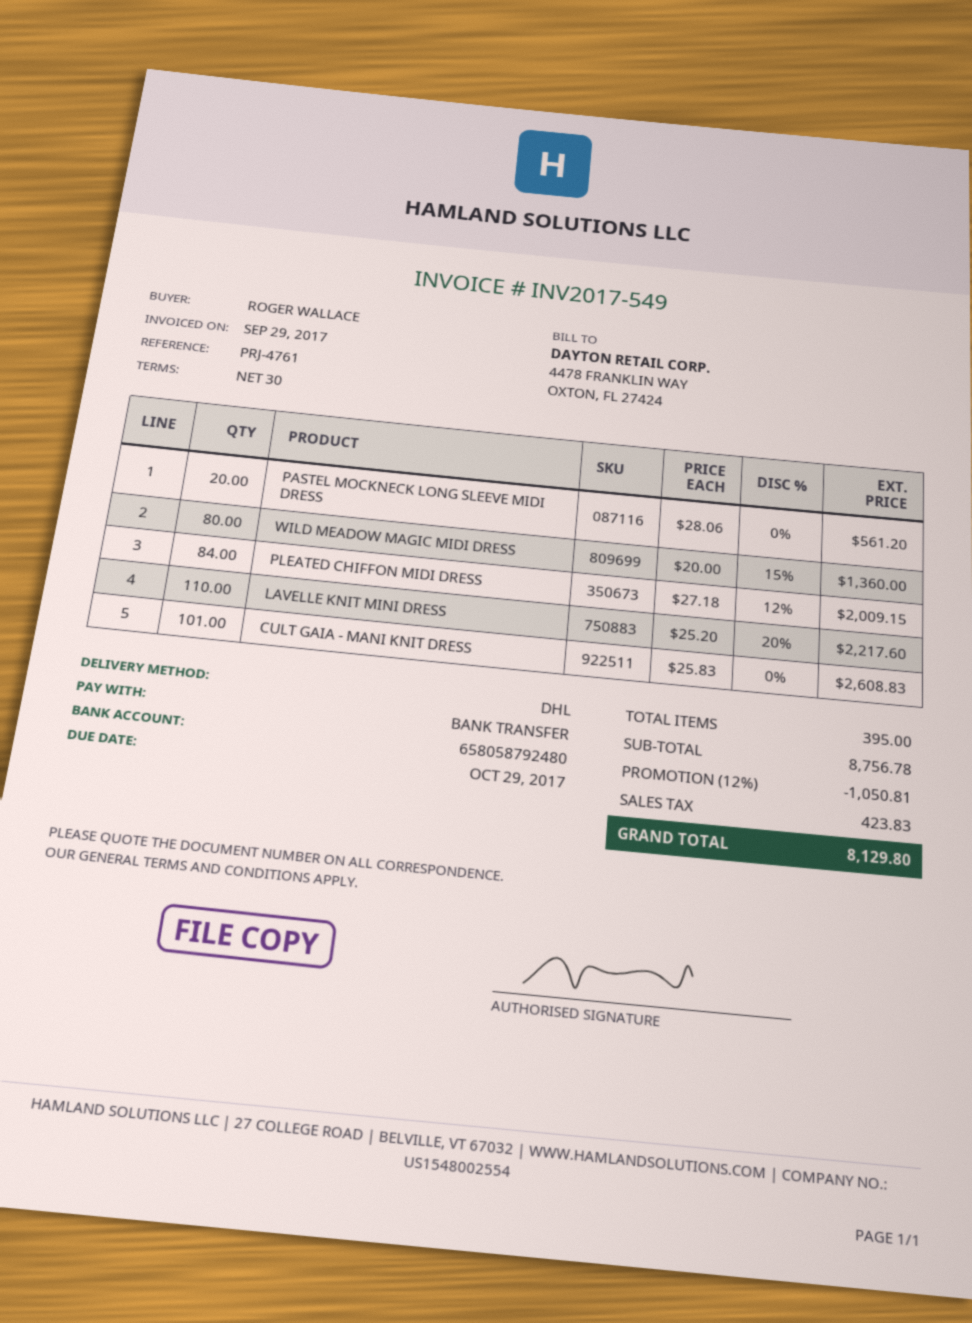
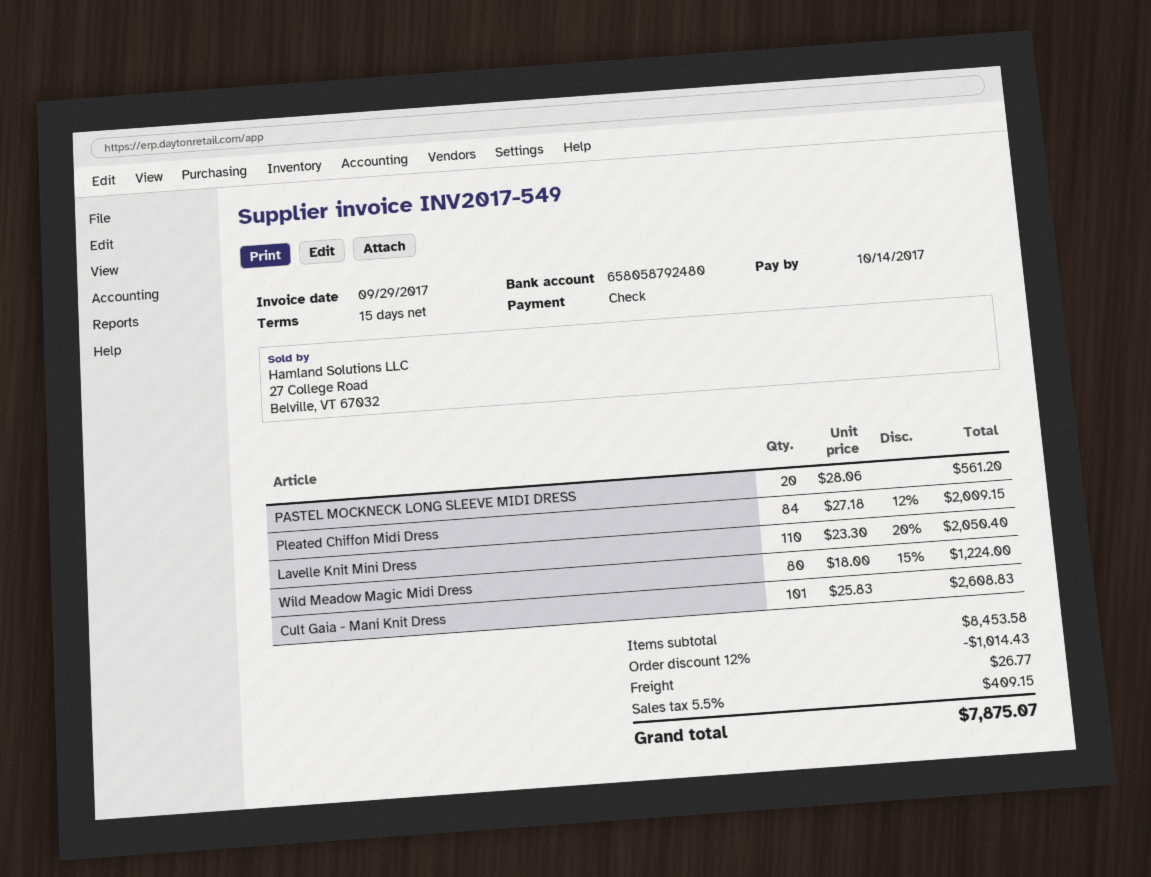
payment terms: 30 days -> 15 days
due date: 2017-10-29 -> 2017-10-14
payment method: bank transfer -> cheque
WILD MEADOW MAGIC MIDI DRESS: 80 x 20.00 - 15% = 1360.00 -> 80 x 18.00 - 15% = 1224.00
LAVELLE KNIT MINI DRESS: 110 x 25.20 - 20% = 2217.60 -> 110 x 23.30 - 20% = 2050.40
subtotal: 8756.78 -> 8453.58
discount: 12% = 1050.81 -> 12% = 1014.43
shipping: none -> 26.77
tax: 423.83 -> 409.15
total: 8129.80 -> 7875.07

